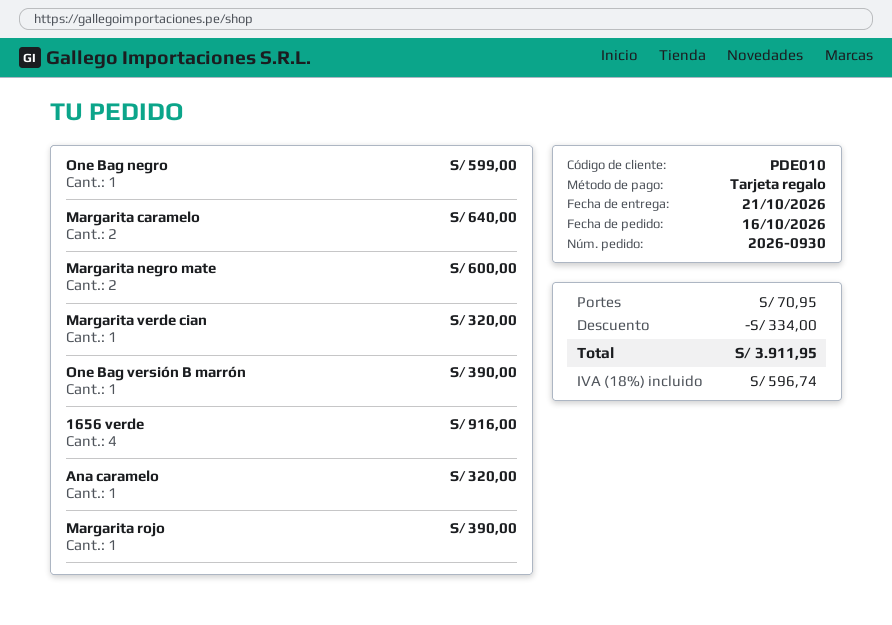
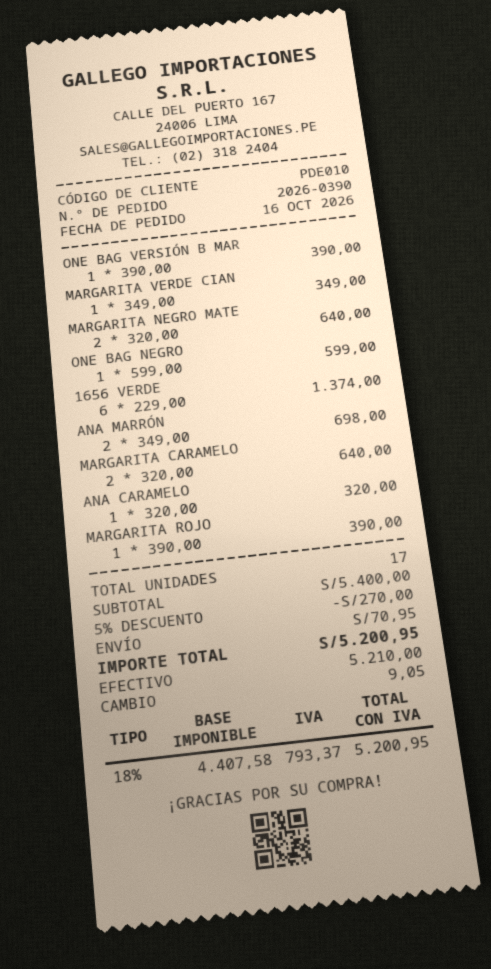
order number: 2026-0930 -> 2026-0390
payment method: gift card -> cash
Margarita negro mate: 2 for 600.00 -> 2 for 640.00
Margarita verde cian: 1 for 320.00 -> 1 for 349.00
1656 verde: 4 for 916.00 -> 6 for 1374.00
ANA MARRÓN: none -> 2 for 698.00
discount: 334.00 -> 270.00
tax: 18% = 596.74 -> 18% = 793.37
total: 3911.95 -> 5200.95

